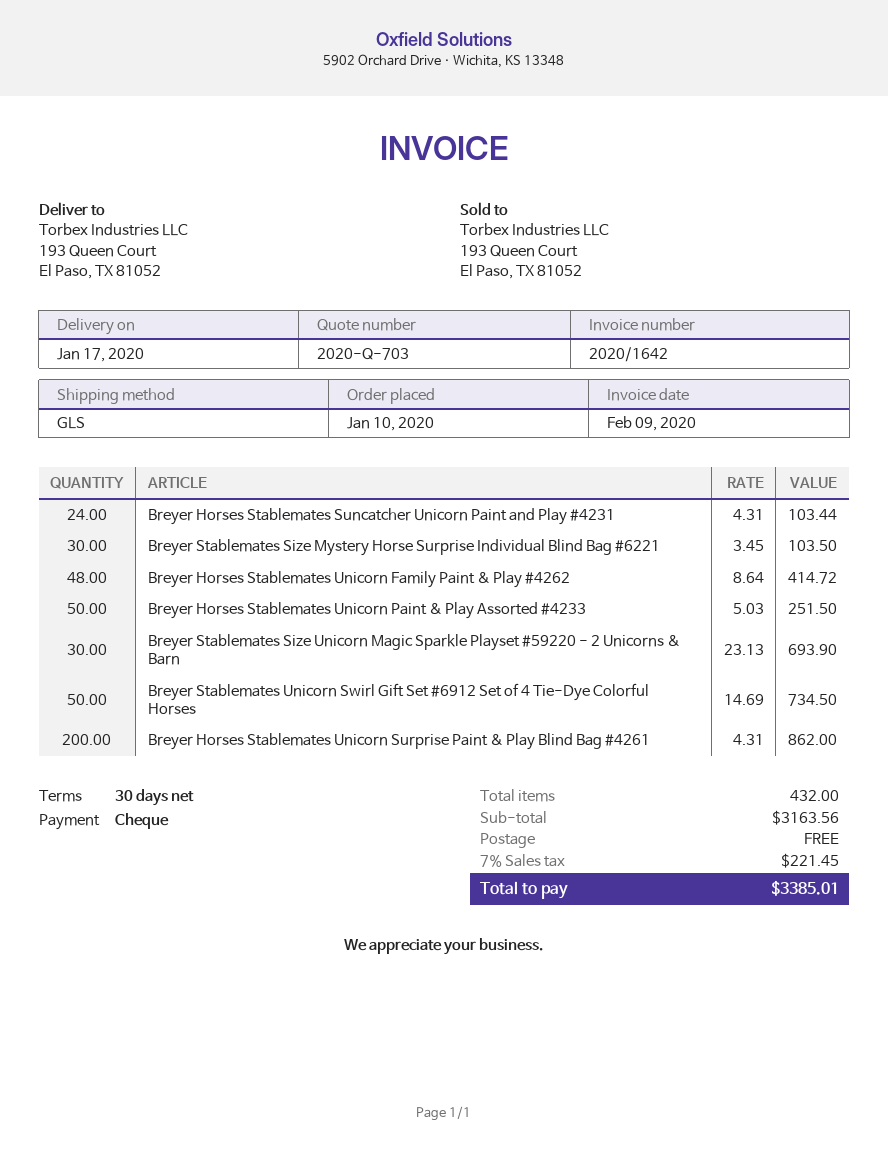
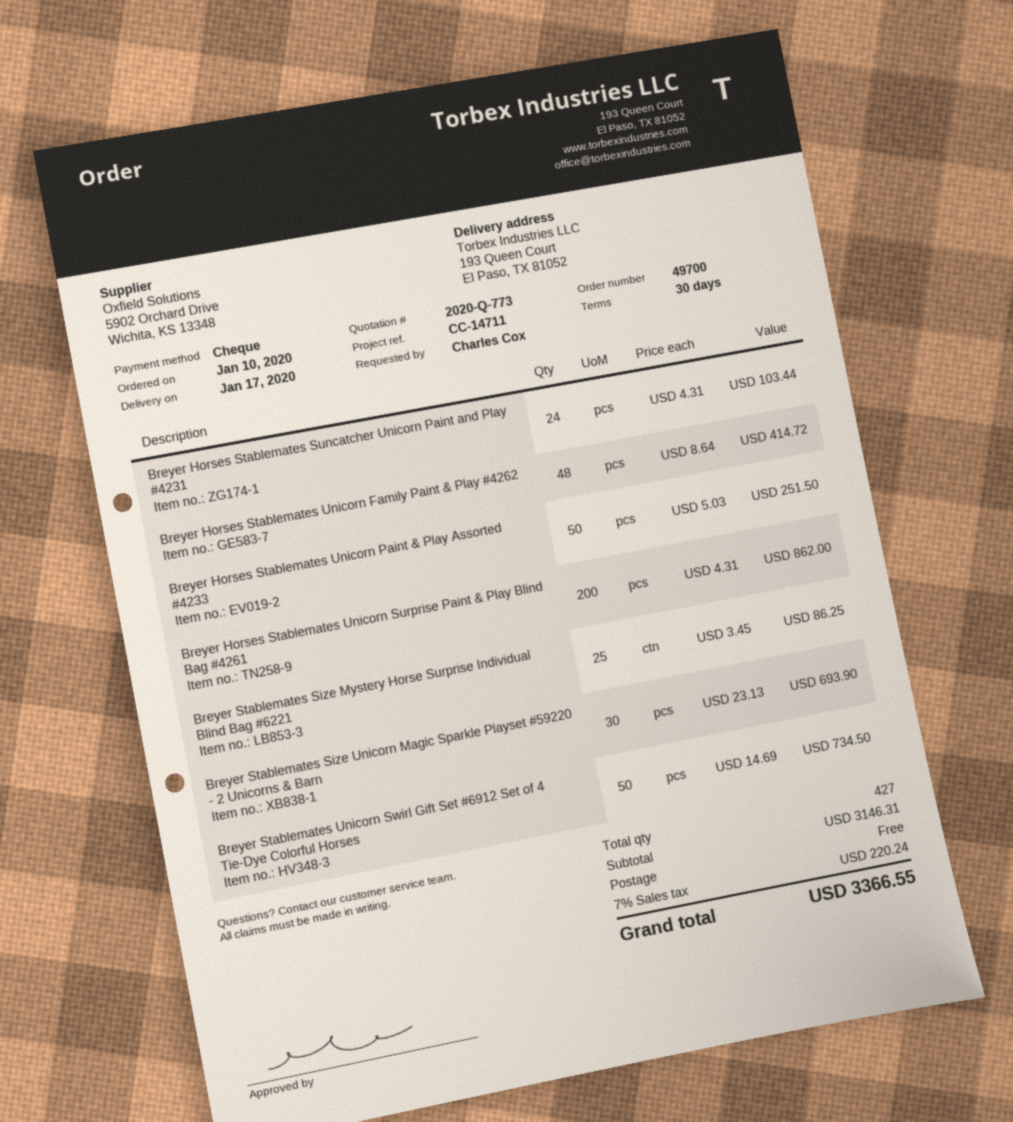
quote number: 2020-Q-703 -> 2020-Q-773
Breyer Stablemates Size Mystery Horse Surprise Individual Blind Bag #6221: 30 x 3.45 = 103.50 -> 25 x 3.45 = 86.25
total quantity: 432 -> 427
subtotal: 3163.56 -> 3146.31
tax: 7% = 221.45 -> 7% = 220.24
total: 3385.01 -> 3366.55

